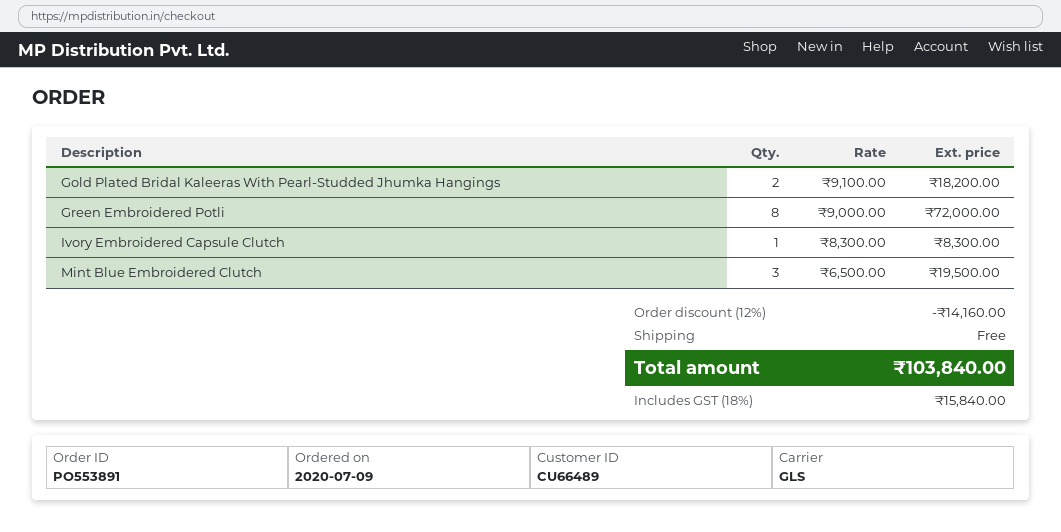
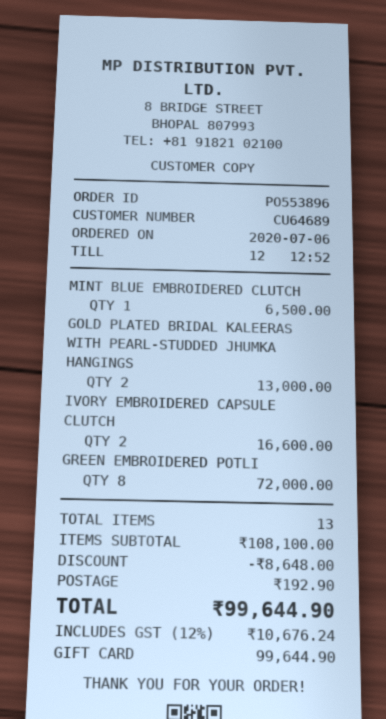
order number: PO553891 -> PO553896
order date: 2020-07-09 -> 2020-07-06
customer number: CU66489 -> CU64689
Gold Plated Bridal Kaleeras With Pearl-Studded Jhumka Hangings: 2 for 18200.00 -> 2 for 13000.00
Ivory Embroidered Capsule Clutch: 1 for 8300.00 -> 2 for 16600.00
Mint Blue Embroidered Clutch: 3 for 19500.00 -> 1 for 6500.00
discount: 14160.00 -> 8648.00
shipping: 0.00 -> 192.90
tax: 18% = 15840.00 -> 12% = 10676.24
total: 103840.00 -> 99644.90

